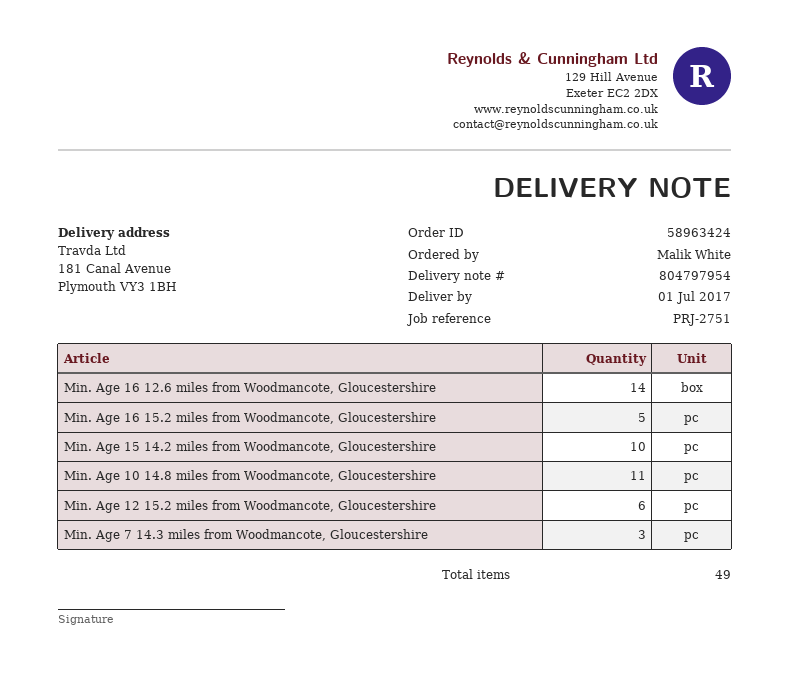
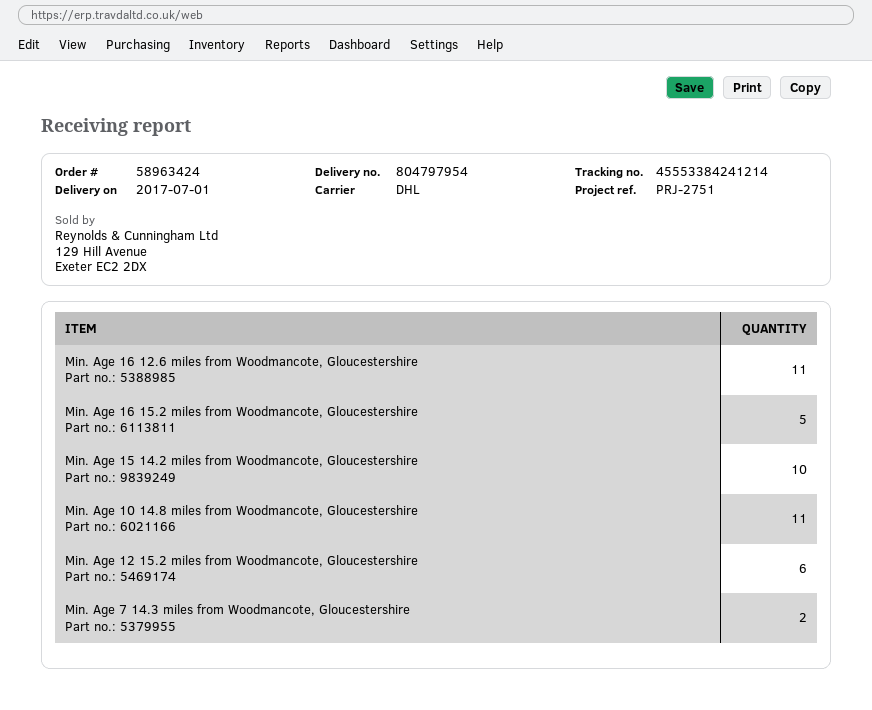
Min. Age 16 12.6 miles from Woodmancote, Gloucestershire: 14 -> 11
Min. Age 7 14.3 miles from Woodmancote, Gloucestershire: 3 -> 2

